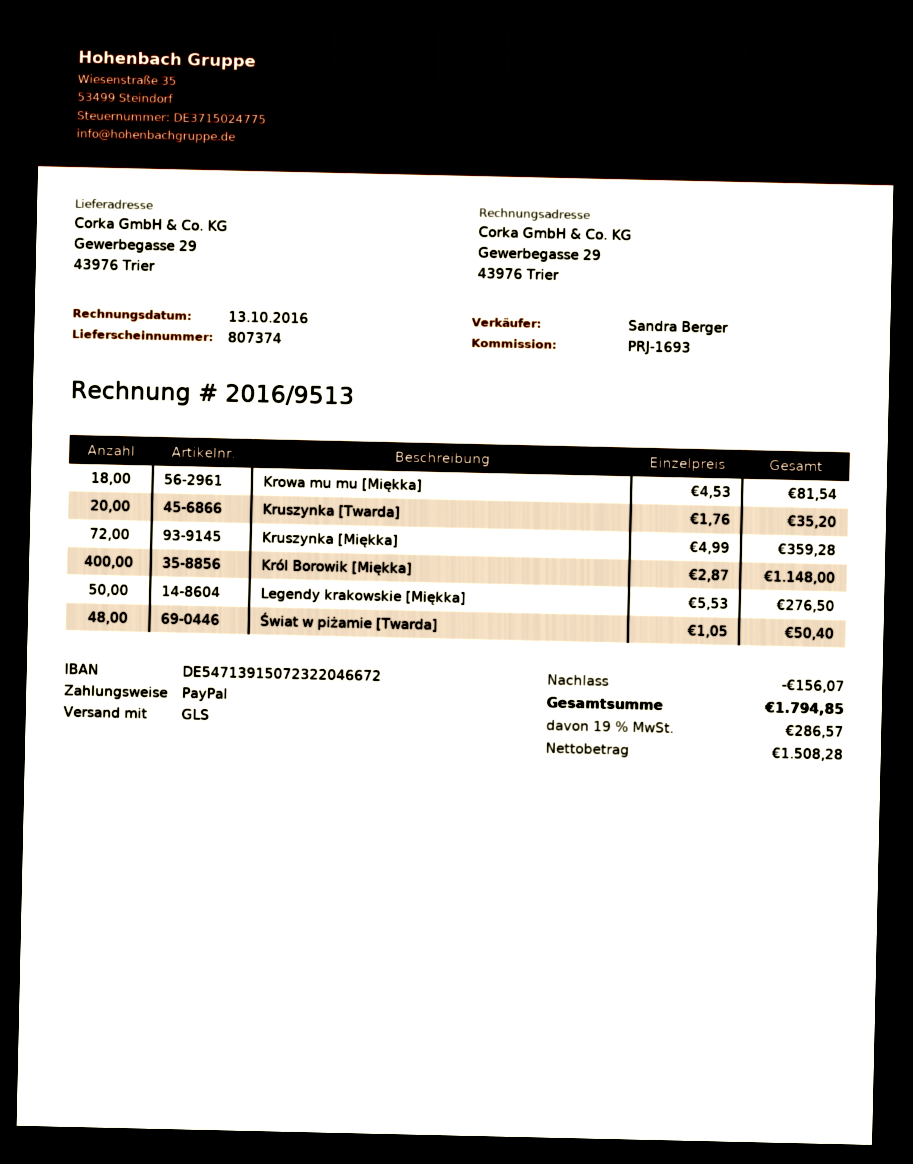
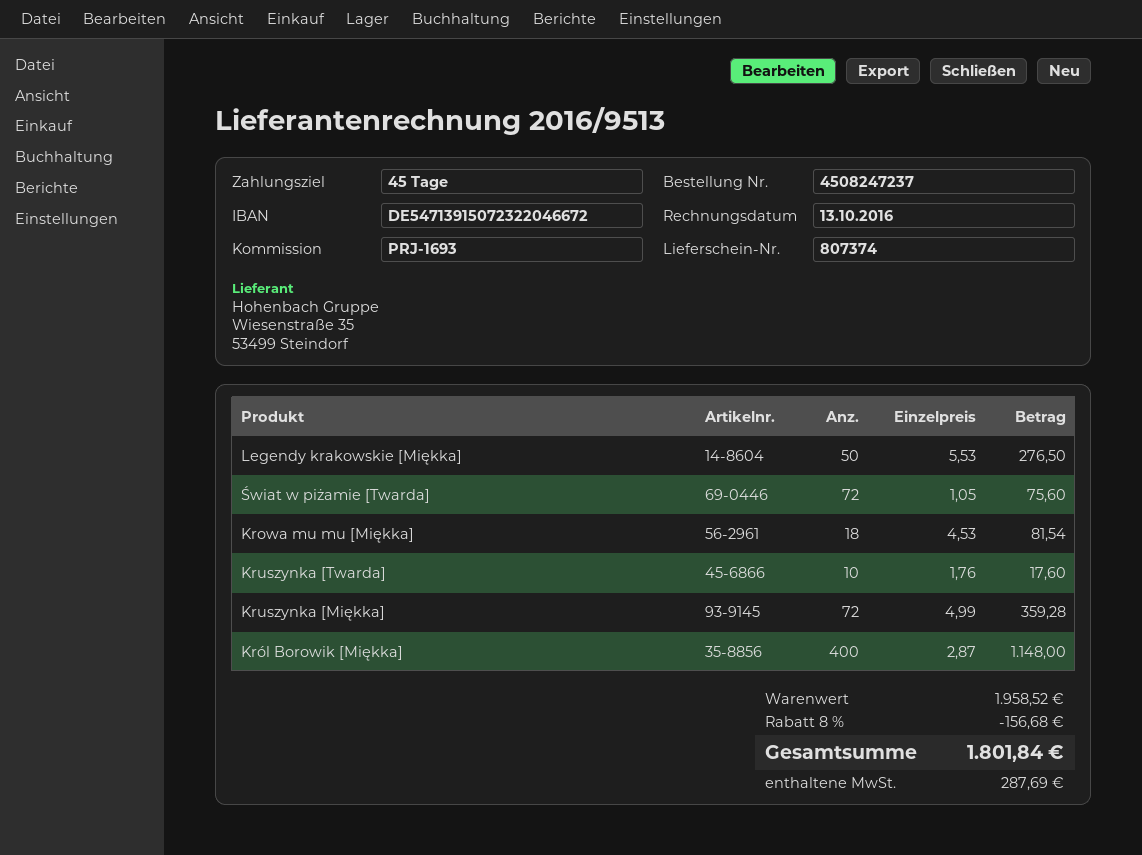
Kruszynka [Twarda]: 20 x 1.76 = 35.20 -> 10 x 1.76 = 17.60
Świat w piżamie [Twarda]: 48 x 1.05 = 50.40 -> 72 x 1.05 = 75.60
discount: 156.07 -> 156.68
tax: 286.57 -> 287.69
total: 1794.85 -> 1801.84

